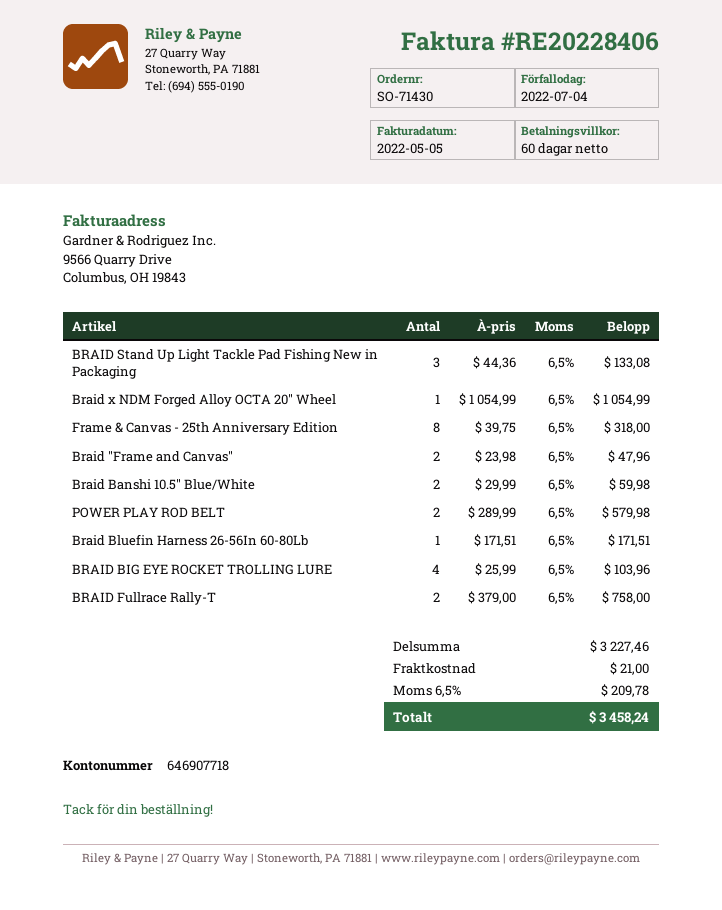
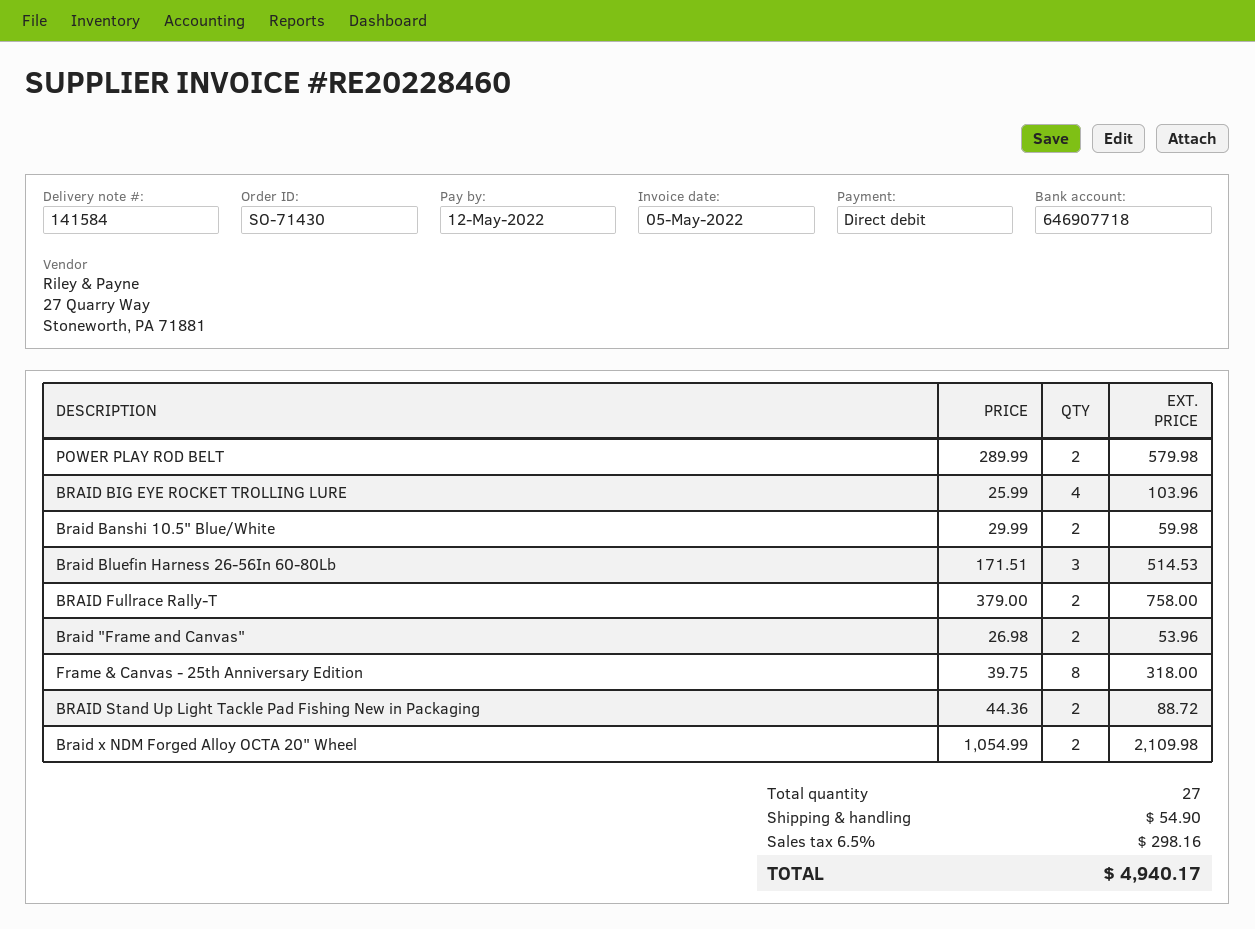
invoice number: RE20228406 -> RE20228460
due date: 2022-07-04 -> 2022-05-12
BRAID Stand Up Light Tackle Pad Fishing New in Packaging: 3 x 44.36 = 133.08 -> 2 x 44.36 = 88.72
Braid x NDM Forged Alloy OCTA 20" Wheel: 1 x 1054.99 = 1054.99 -> 2 x 1054.99 = 2109.98
Braid "Frame and Canvas": 2 x 23.98 = 47.96 -> 2 x 26.98 = 53.96
Braid Bluefin Harness 26-56In 60-80Lb: 1 x 171.51 = 171.51 -> 3 x 171.51 = 514.53
shipping: 21.00 -> 54.90
tax: 6.5% = 209.78 -> 6.5% = 298.16
total: 3458.24 -> 4940.17

